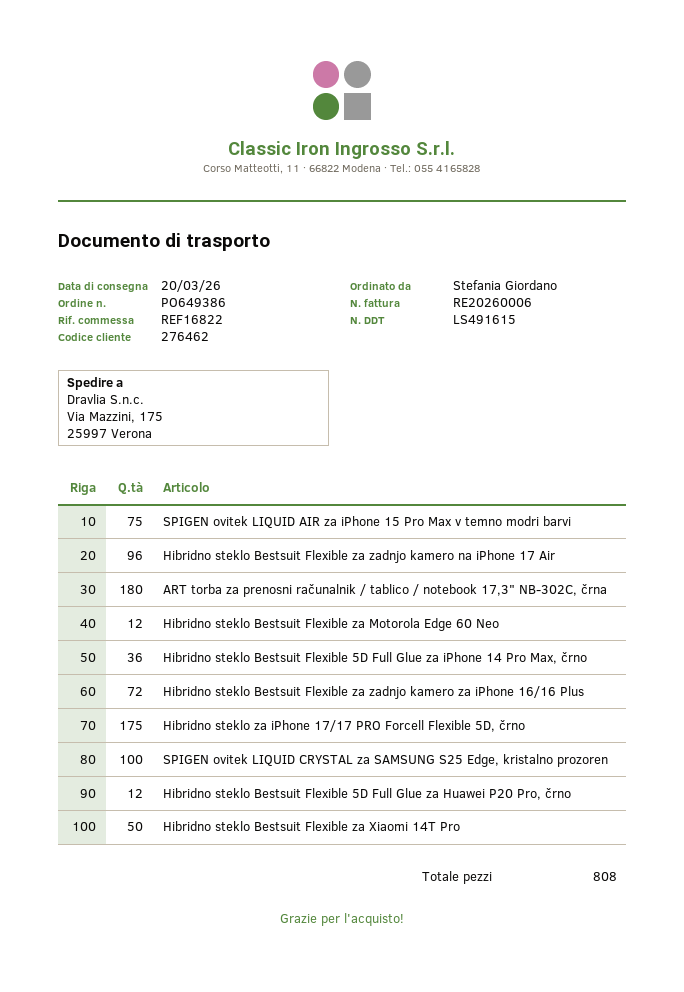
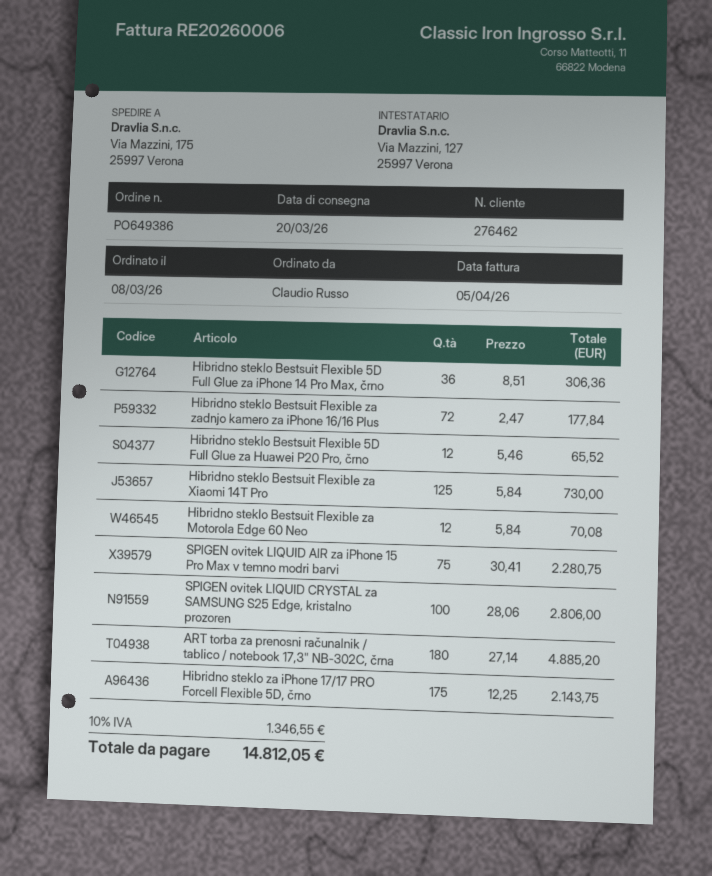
ordered by: Stefania Giordano -> Claudio Russo
Hibridno steklo Bestsuit Flexible za zadnjo kamero na iPhone 17 Air: 96 -> none
Hibridno steklo Bestsuit Flexible za Xiaomi 14T Pro: 50 -> 125

